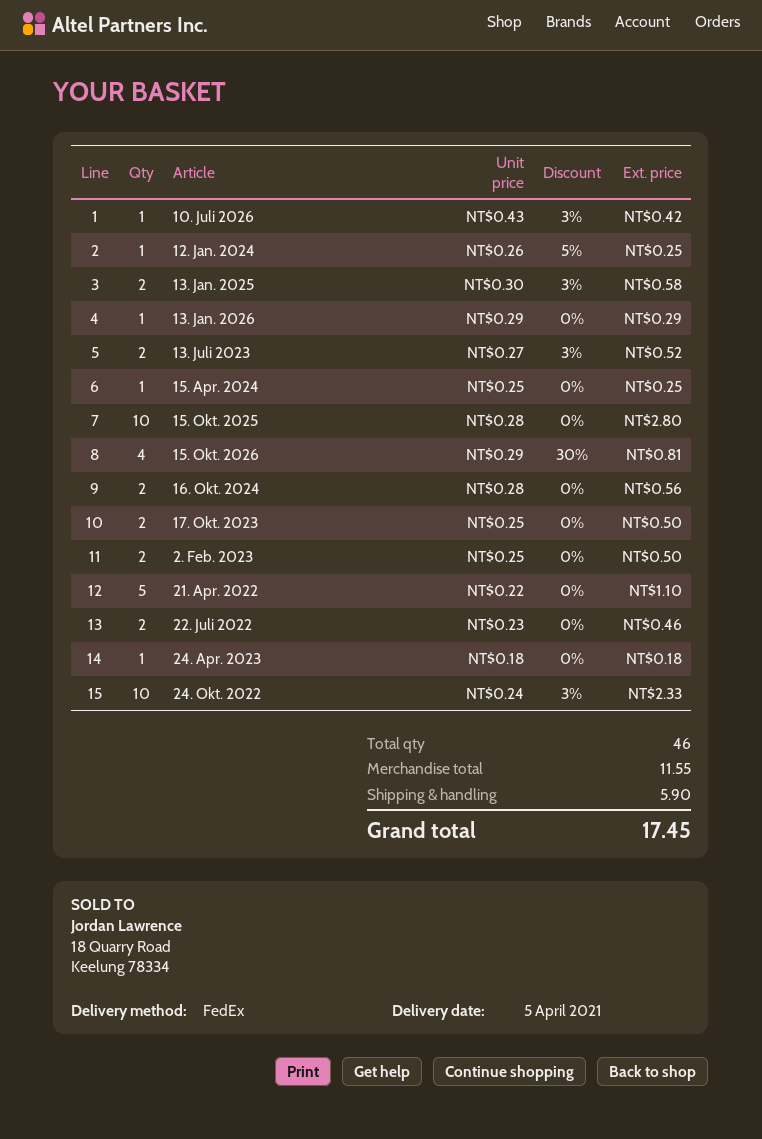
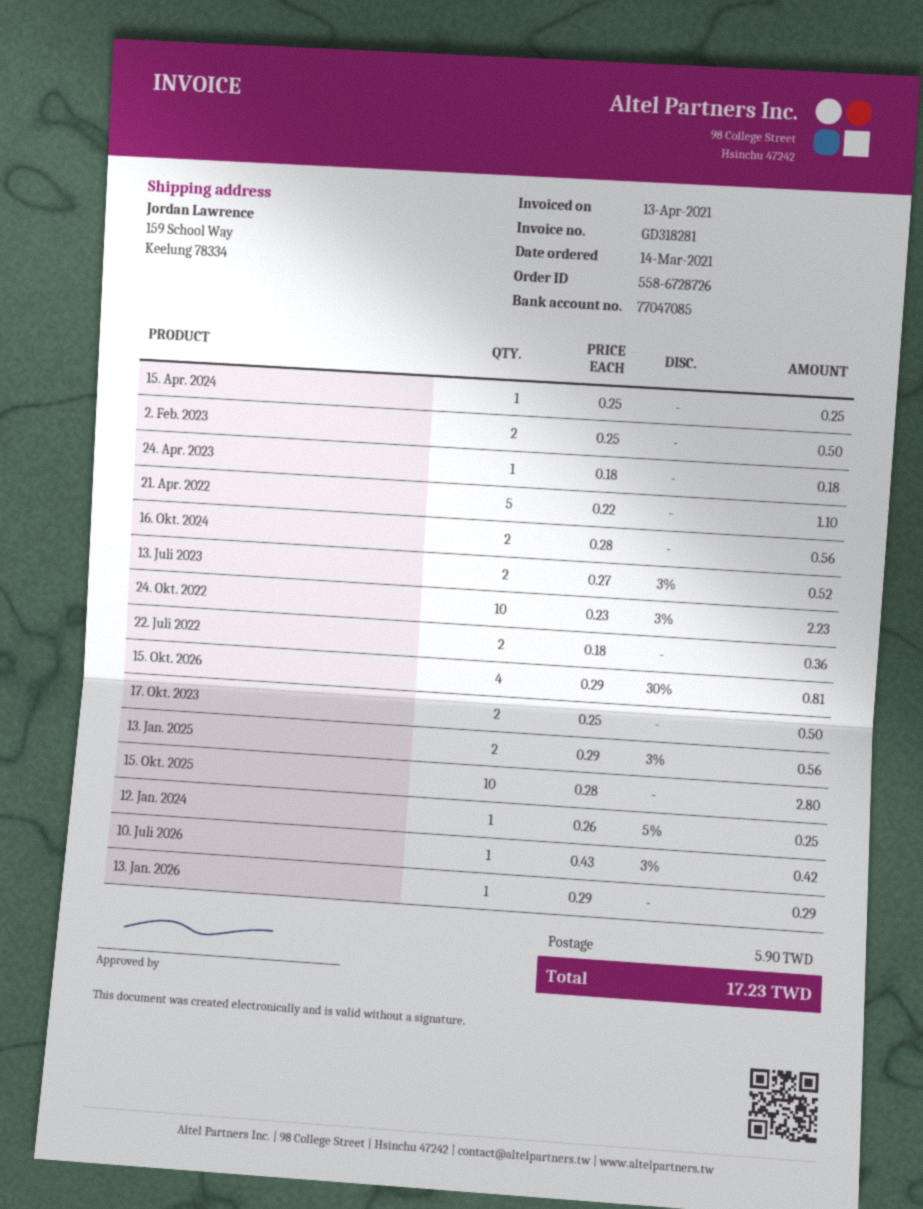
13. Jan. 2025: 2 x 0.30 - 3% = 0.58 -> 2 x 0.29 - 3% = 0.56
22. Juli 2022: 2 x 0.23 = 0.46 -> 2 x 0.18 = 0.36
24. Okt. 2022: 10 x 0.24 - 3% = 2.33 -> 10 x 0.23 - 3% = 2.23
total: 17.45 -> 17.23

